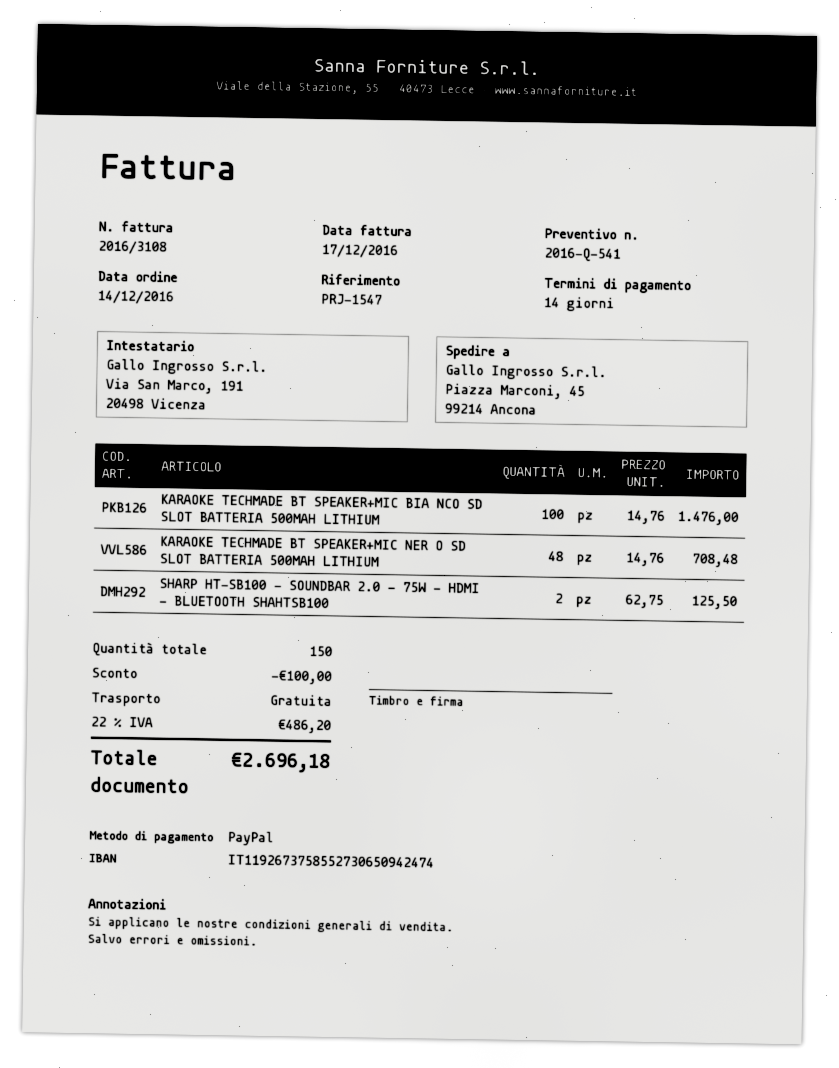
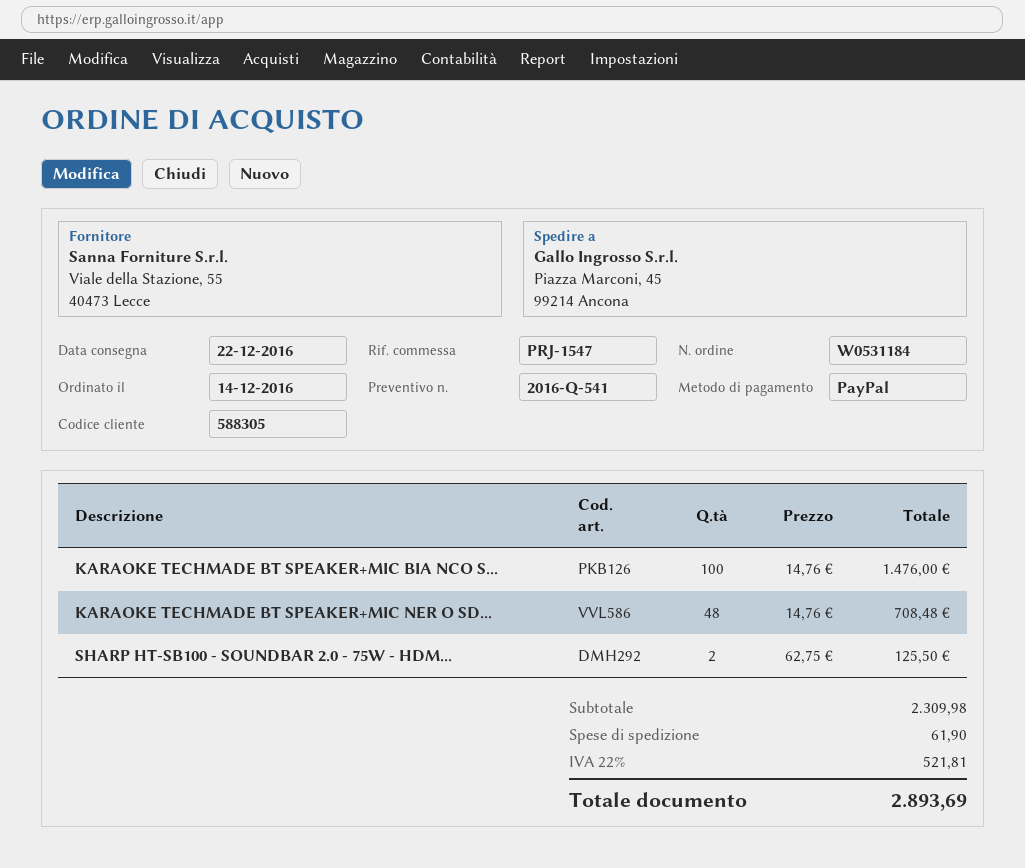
discount: 100.00 -> none
shipping: 0.00 -> 61.90
tax: 22% = 486.20 -> 22% = 521.81
total: 2696.18 -> 2893.69

